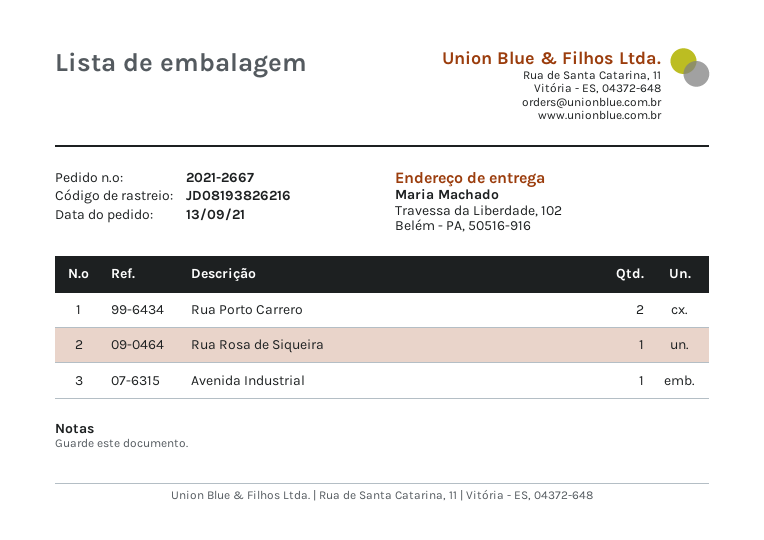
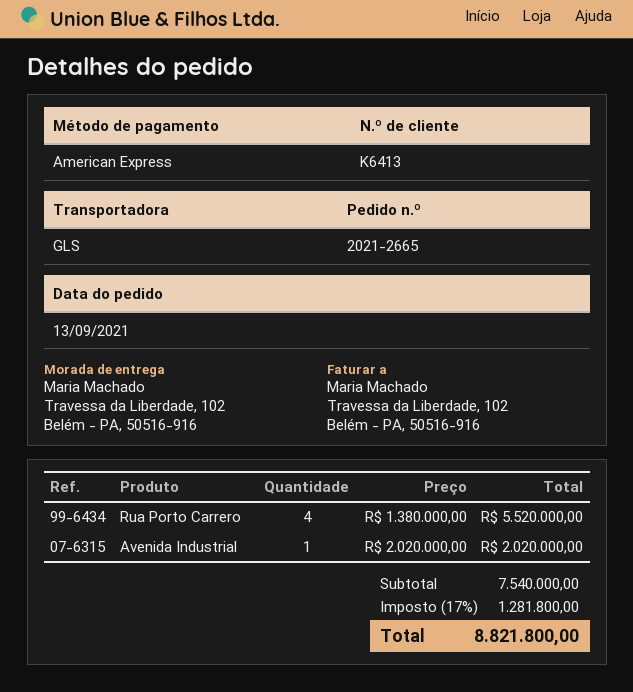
order number: 2021-2667 -> 2021-2665
Rua Porto Carrero: 2 -> 4
Rua Rosa de Siqueira: 1 -> none

